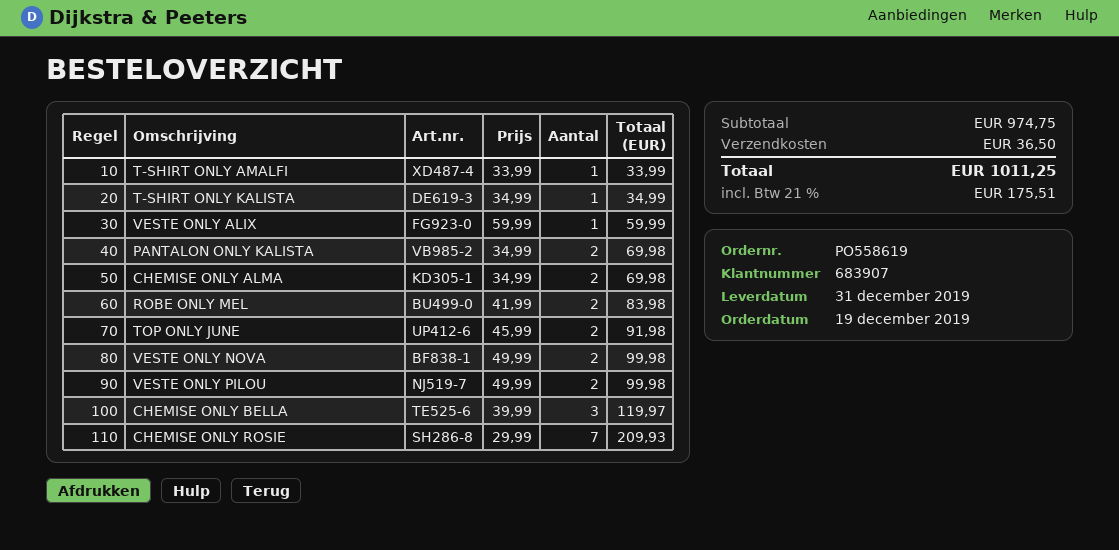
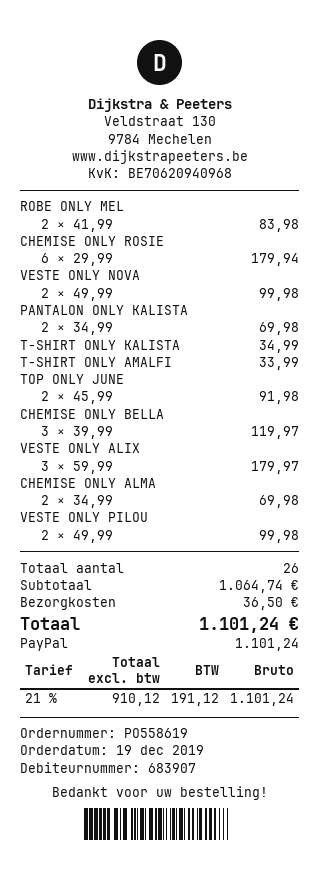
VESTE ONLY ALIX: 1 x 59.99 = 59.99 -> 3 x 59.99 = 179.97
CHEMISE ONLY ROSIE: 7 x 29.99 = 209.93 -> 6 x 29.99 = 179.94
subtotal: 974.75 -> 1064.74
tax: 21% = 175.51 -> 21% = 191.12
total: 1011.25 -> 1101.24

